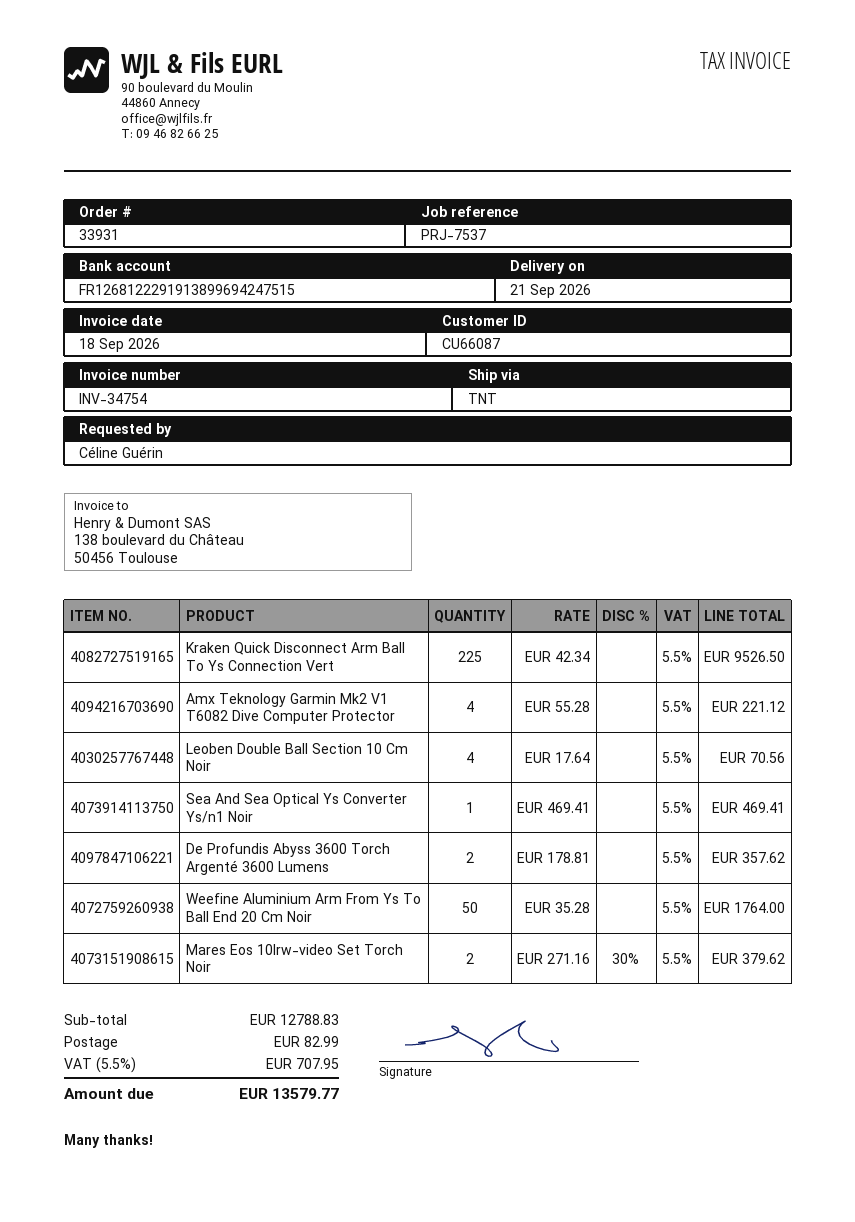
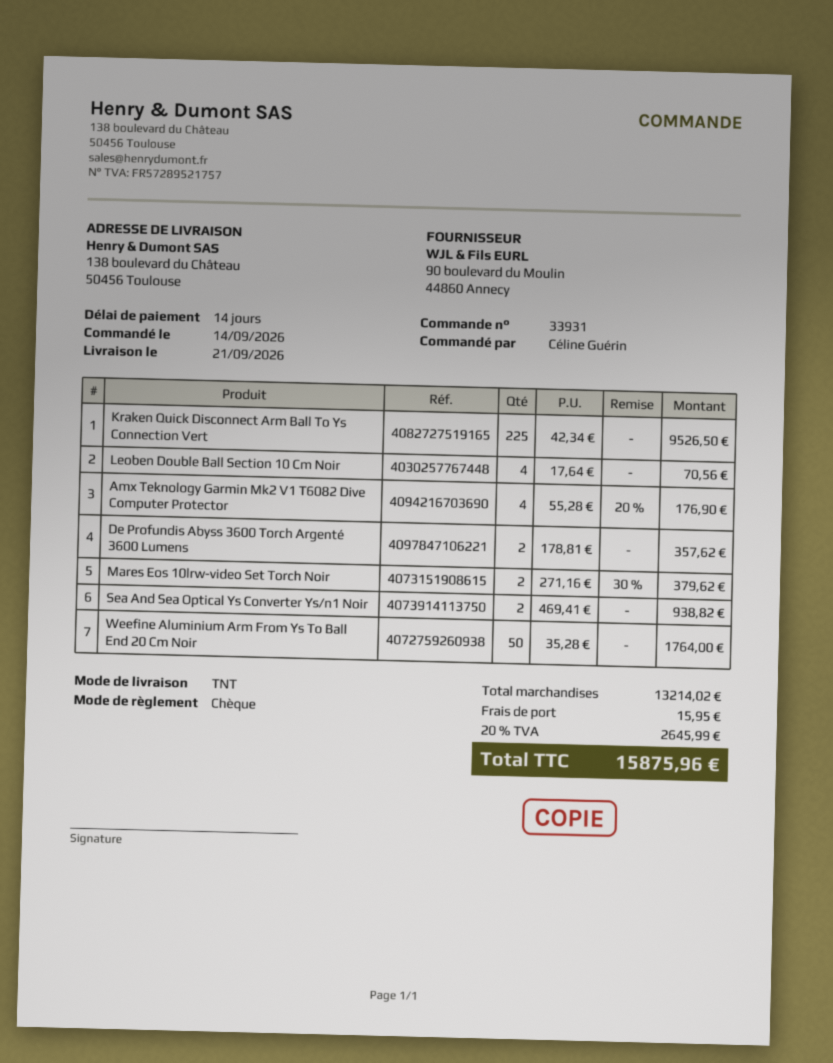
Amx Teknology Garmin Mk2 V1 T6082 Dive Computer Protector: 4 x 55.28 = 221.12 -> 4 x 55.28 - 20% = 176.90
Sea And Sea Optical Ys Converter Ys/n1 Noir: 1 x 469.41 = 469.41 -> 2 x 469.41 = 938.82
subtotal: 12788.83 -> 13214.02
shipping: 82.99 -> 15.95
tax: 5.5% = 707.95 -> 20% = 2645.99
total: 13579.77 -> 15875.96

